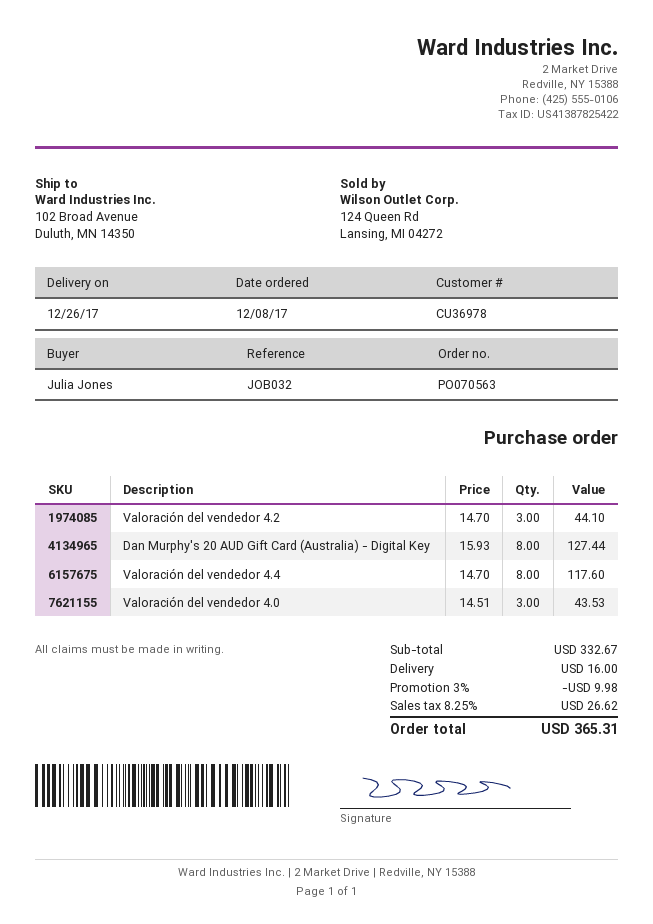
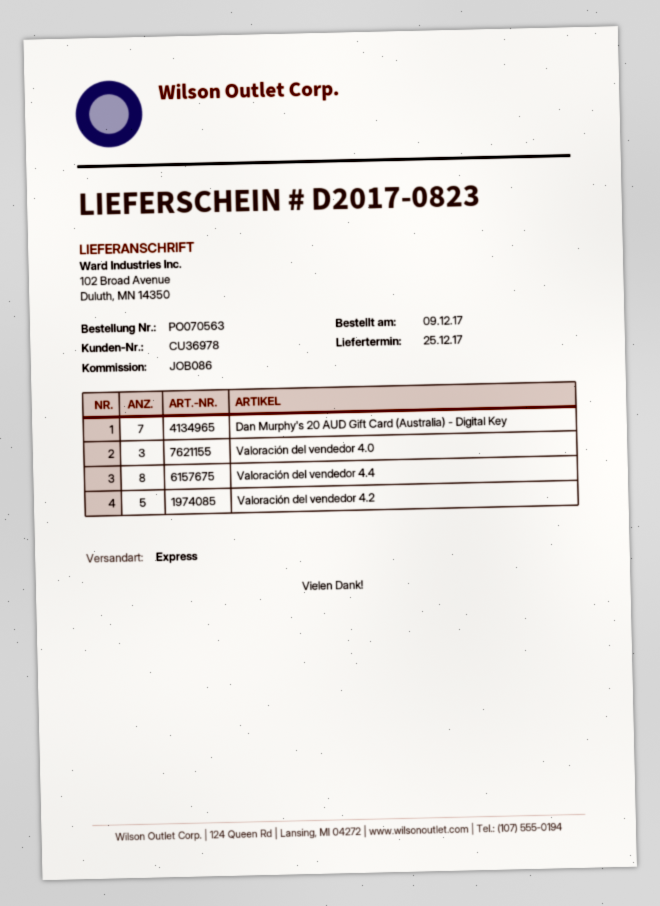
order date: 2017-12-08 -> 2017-12-09
delivery date: 2017-12-26 -> 2017-12-25
reference: JOB032 -> JOB086
Valoración del vendedor 4.2: 3 -> 5
Dan Murphy's 20 AUD Gift Card (Australia) - Digital Key: 8 -> 7

